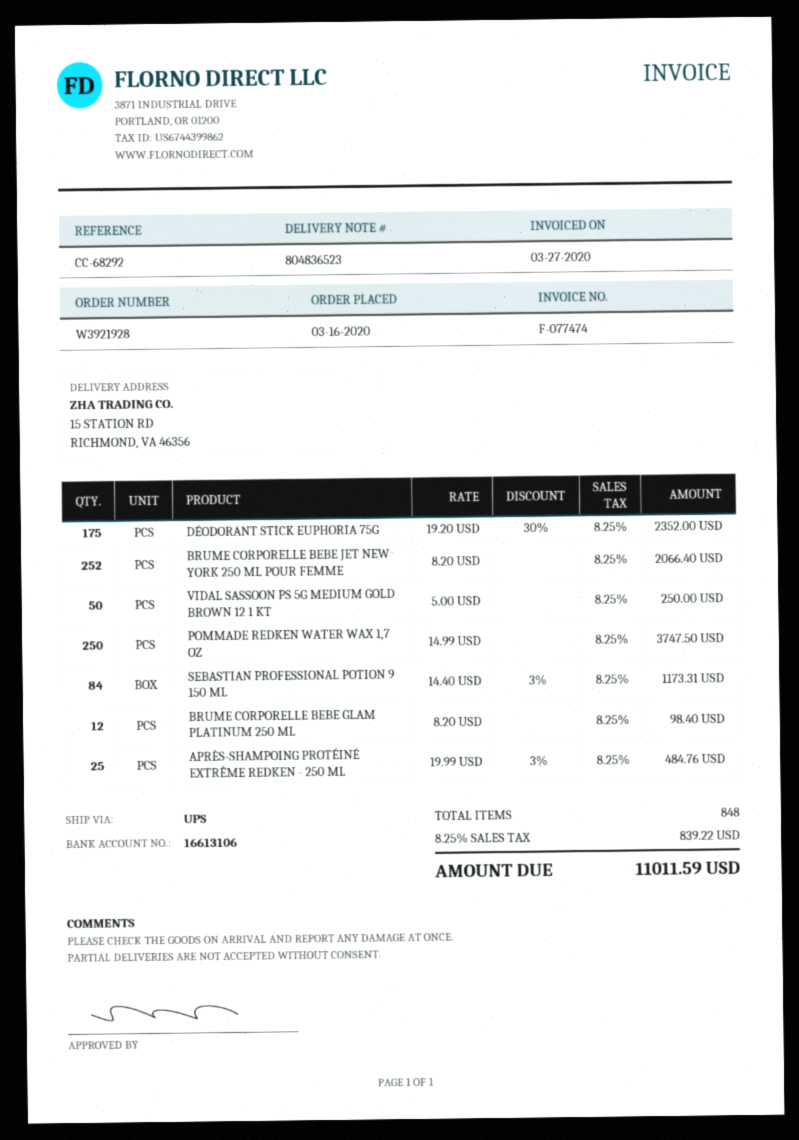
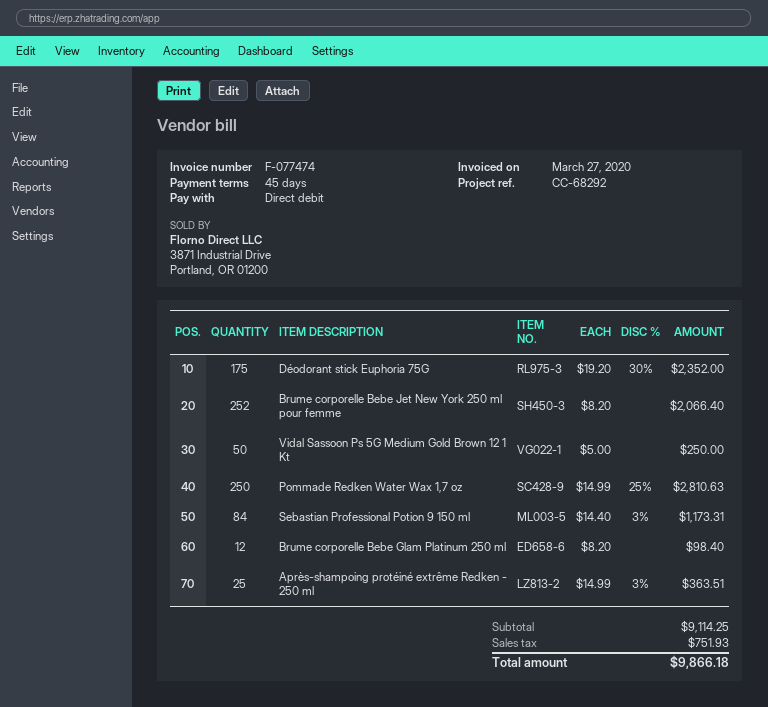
POMMADE REDKEN WATER WAX 1,7 OZ: 250 x 14.99 = 3747.50 -> 250 x 14.99 - 25% = 2810.63
APRÈS-SHAMPOING PROTÉINÉ EXTRÊME REDKEN - 250 ML: 25 x 19.99 - 3% = 484.76 -> 25 x 14.99 - 3% = 363.51
tax: 839.22 -> 751.93
total: 11011.59 -> 9866.18

